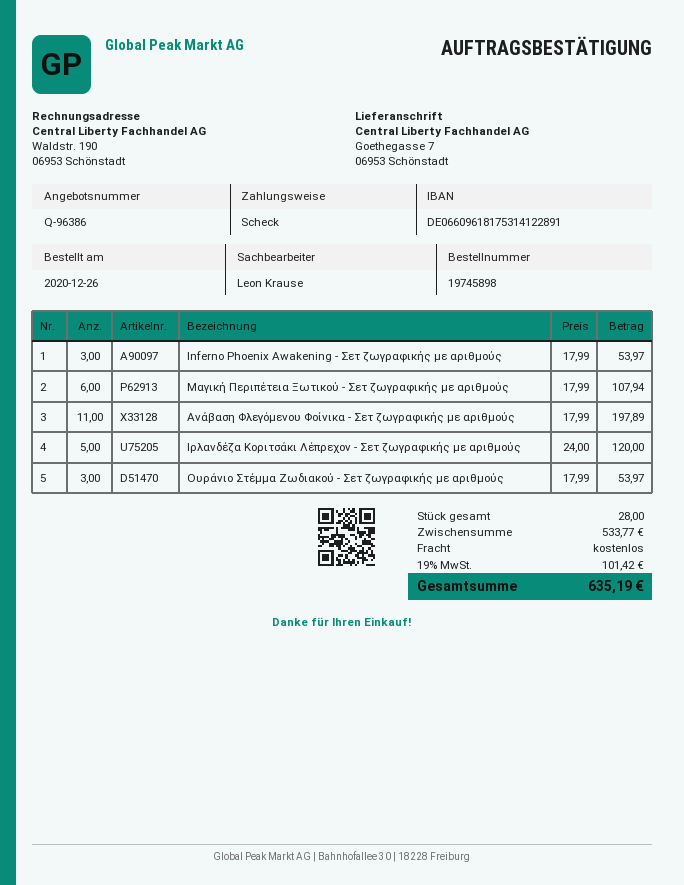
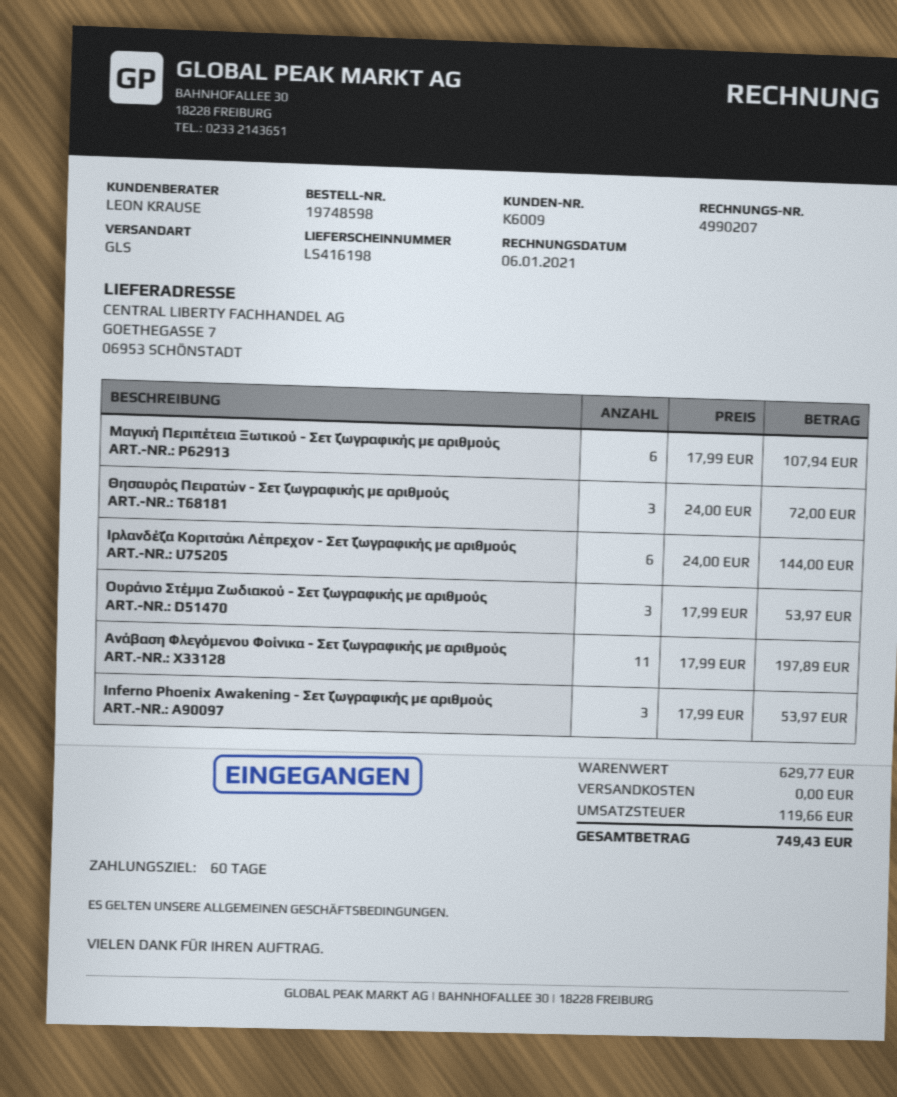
order number: 19745898 -> 19748598
Ιρλανδέζα Κοριτσάκι Λέπρεχον - Σετ ζωγραφικής με αριθμούς: 5 x 24.00 = 120.00 -> 6 x 24.00 = 144.00
Θησαυρός Πειρατών - Σετ ζωγραφικής με αριθμούς: none -> 3 x 24.00 = 72.00
subtotal: 533.77 -> 629.77
tax: 101.42 -> 119.66
total: 635.19 -> 749.43

